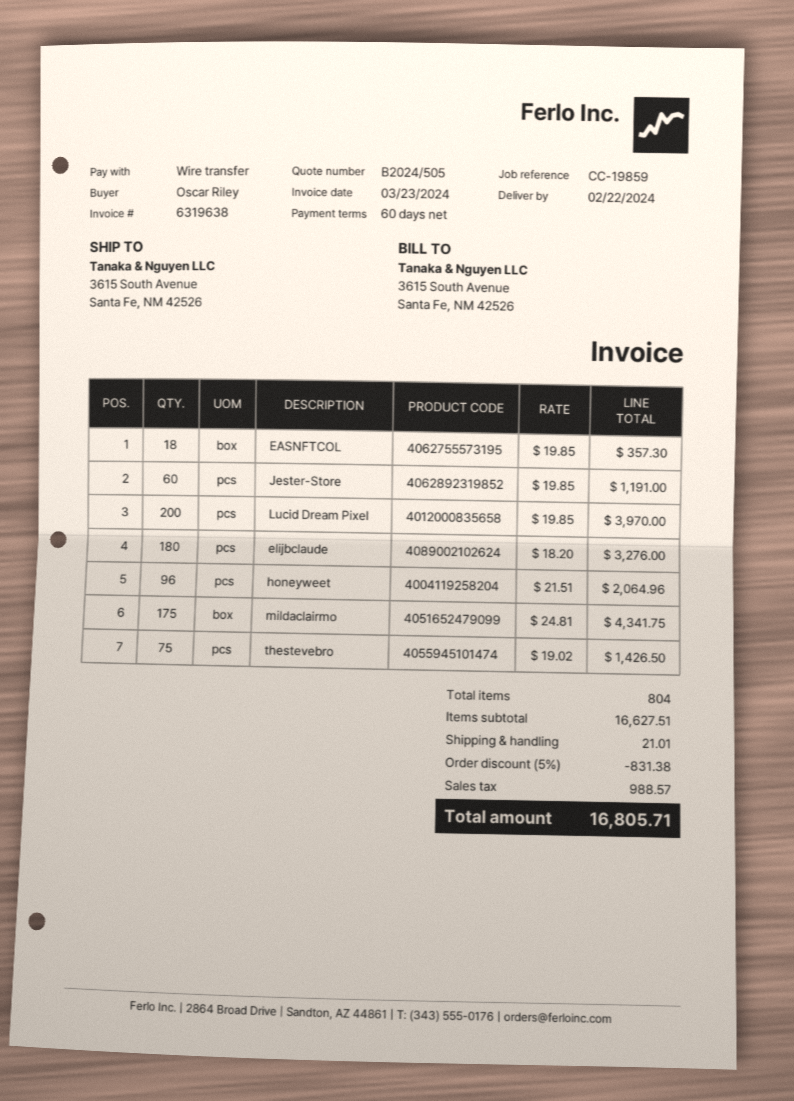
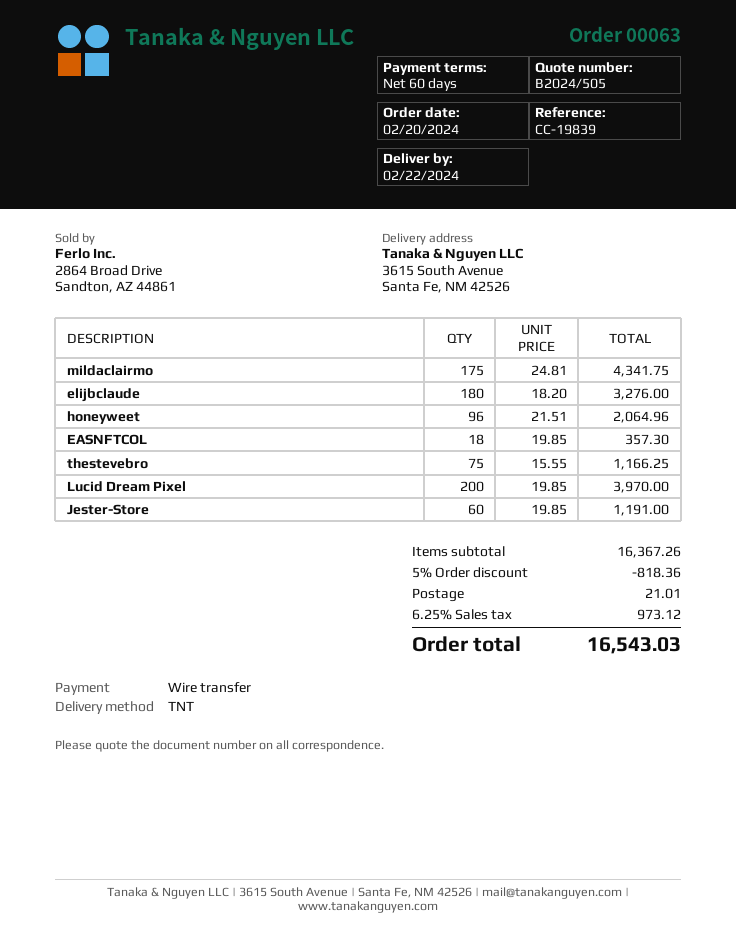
reference: CC-19859 -> CC-19839
thestevebro: 75 x 19.02 = 1426.50 -> 75 x 15.55 = 1166.25
subtotal: 16627.51 -> 16367.26
discount: 5% = 831.38 -> 5% = 818.36
tax: 988.57 -> 973.12
total: 16805.71 -> 16543.03

